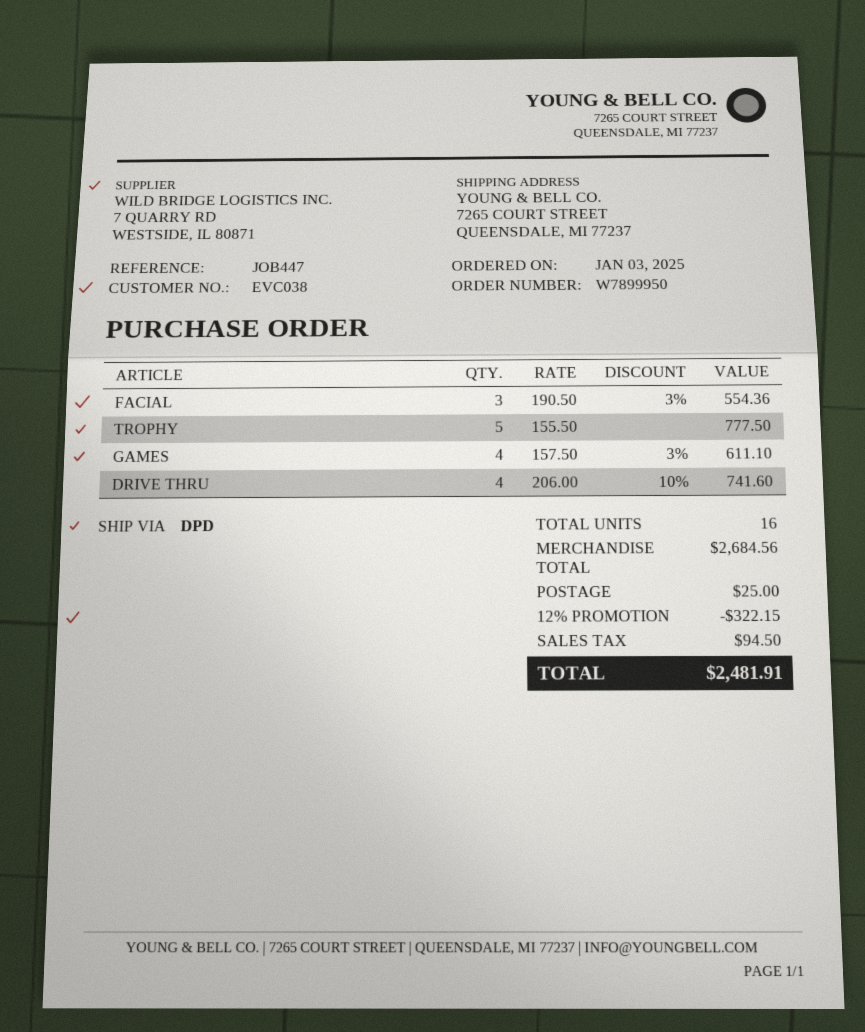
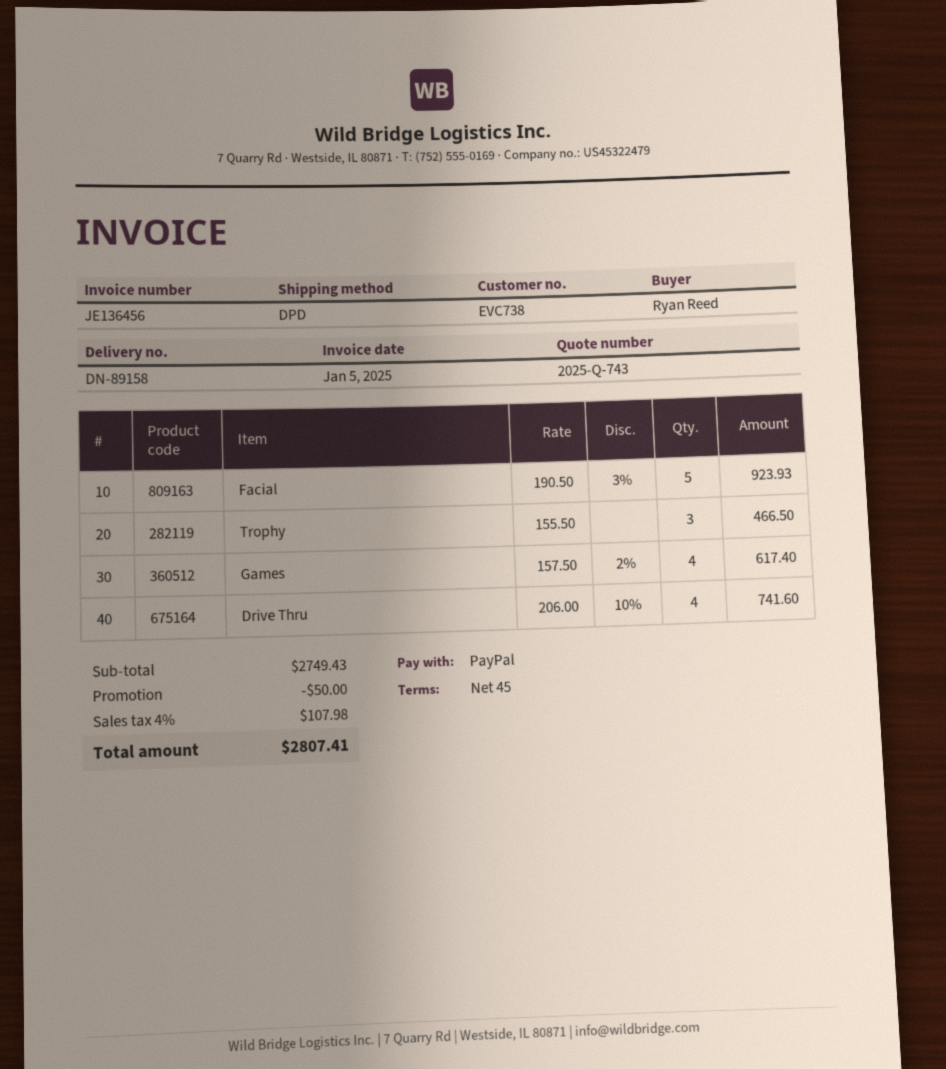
customer number: EVC038 -> EVC738
FACIAL: 3 x 190.50 - 3% = 554.36 -> 5 x 190.50 - 3% = 923.93
TROPHY: 5 x 155.50 = 777.50 -> 3 x 155.50 = 466.50
GAMES: 4 x 157.50 - 3% = 611.10 -> 4 x 157.50 - 2% = 617.40
subtotal: 2684.56 -> 2749.43
discount: 322.15 -> 50.00
shipping: 25.00 -> none
tax: 94.50 -> 107.98
total: 2481.91 -> 2807.41

